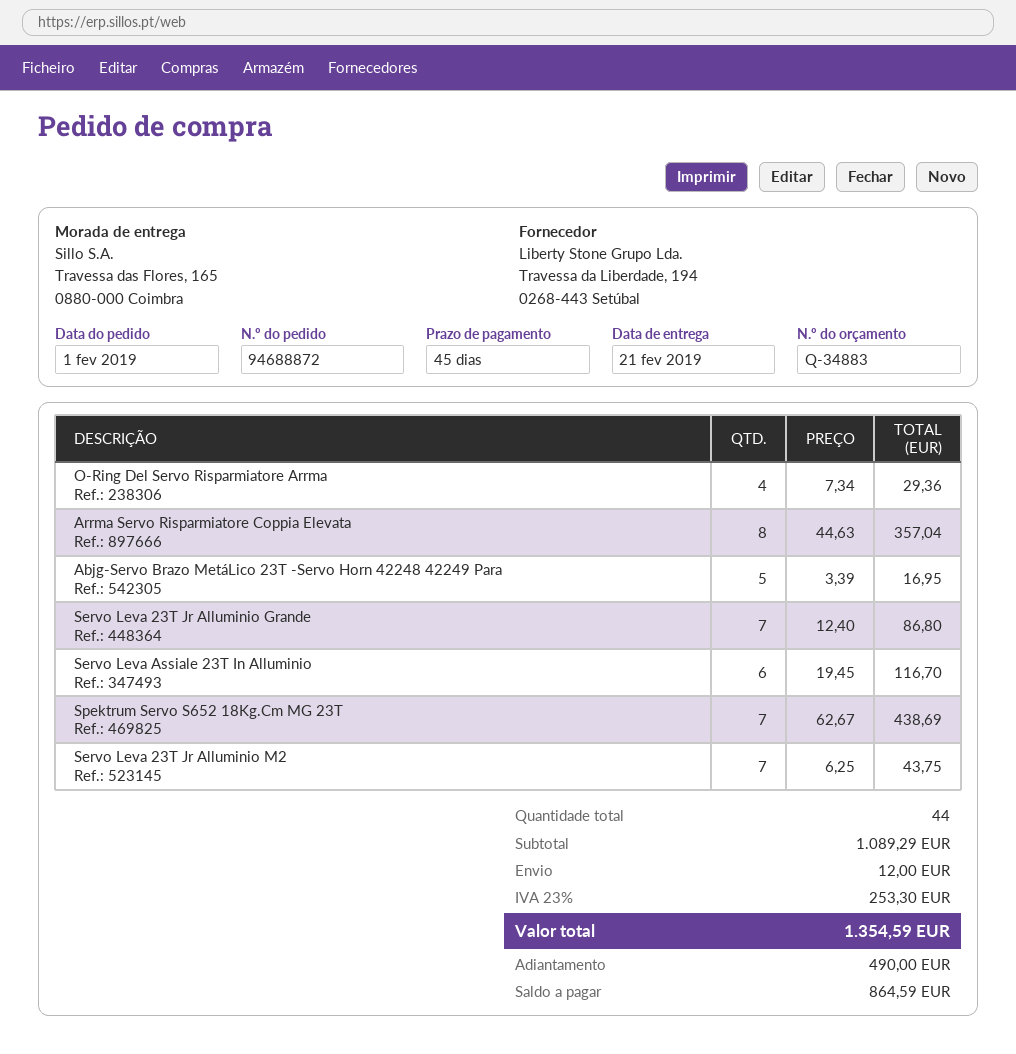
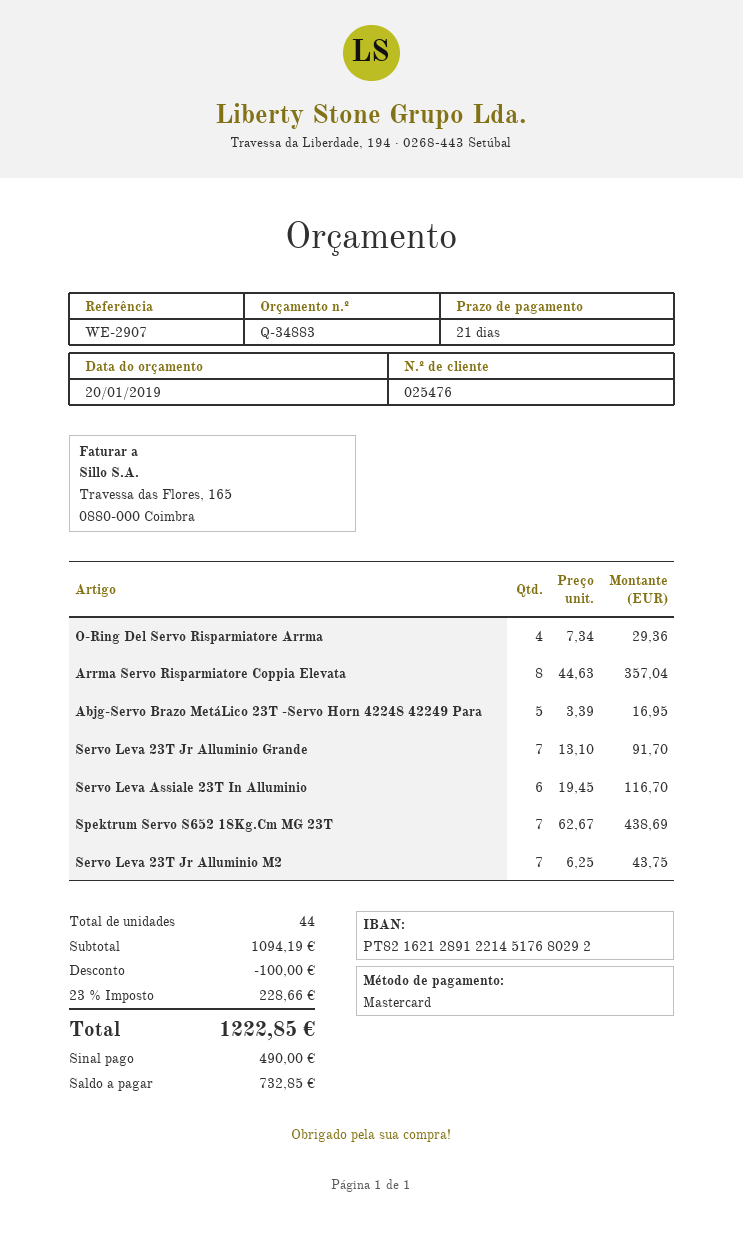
payment terms: 45 days -> 21 days
Servo Leva 23T Jr Alluminio Grande: 7 x 12.40 = 86.80 -> 7 x 13.10 = 91.70
subtotal: 1089.29 -> 1094.19
discount: none -> 100.00
shipping: 12.00 -> none
tax: 23% = 253.30 -> 23% = 228.66
total: 1354.59 -> 1222.85
balance: 864.59 -> 732.85

